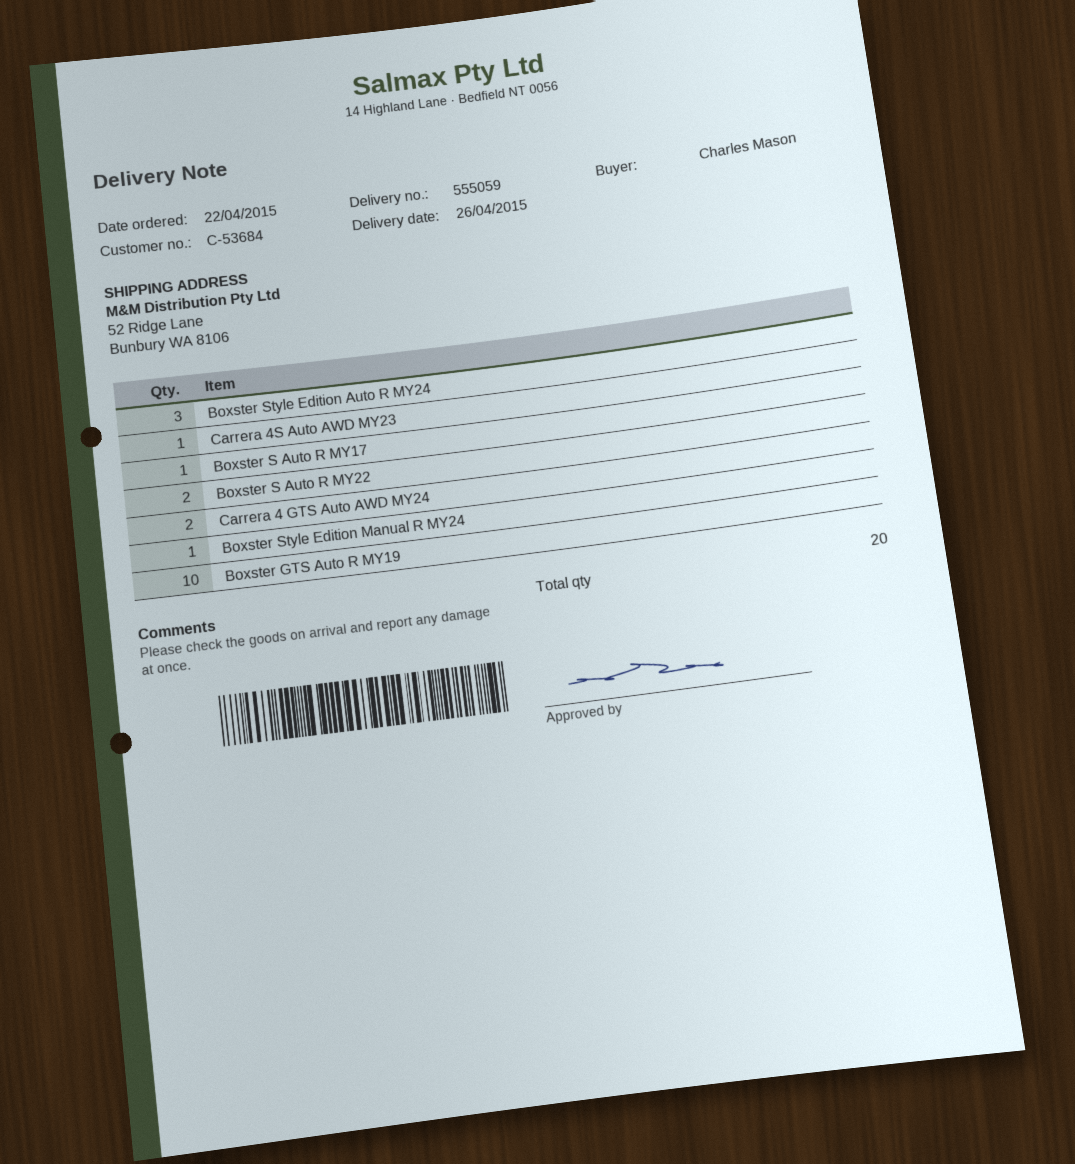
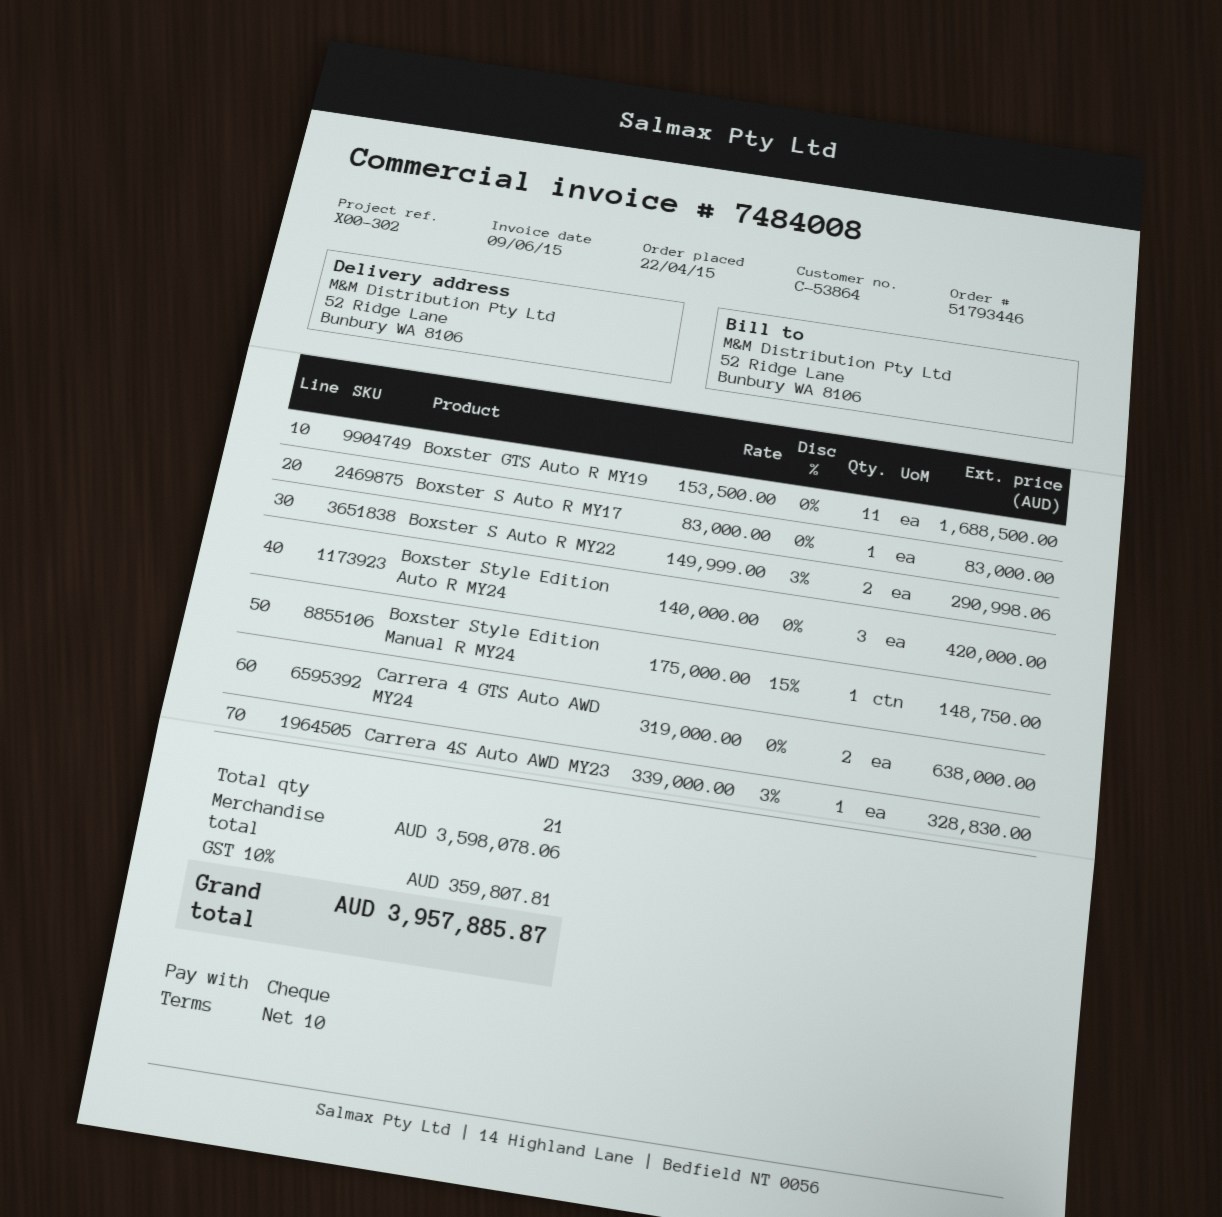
customer number: C-53684 -> C-53864
Boxster GTS Auto R MY19: 10 -> 11
total quantity: 20 -> 21

